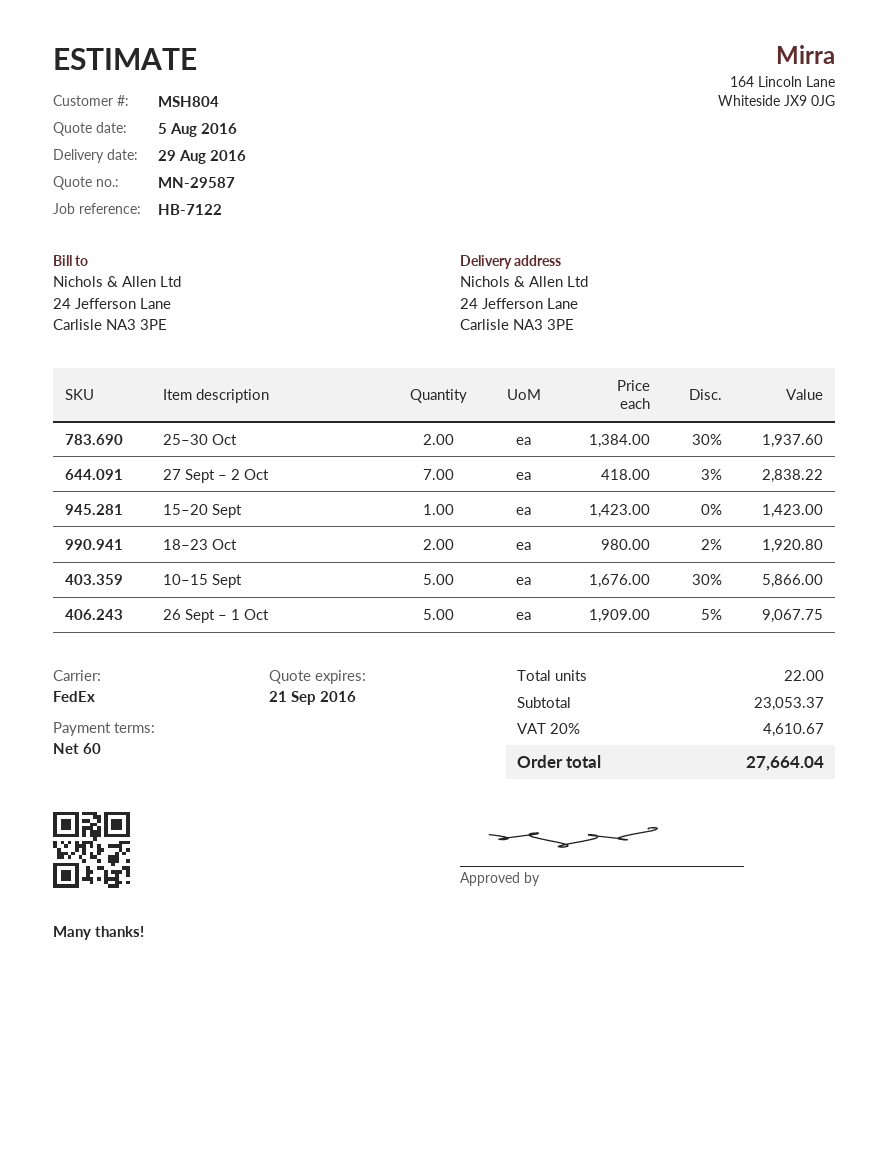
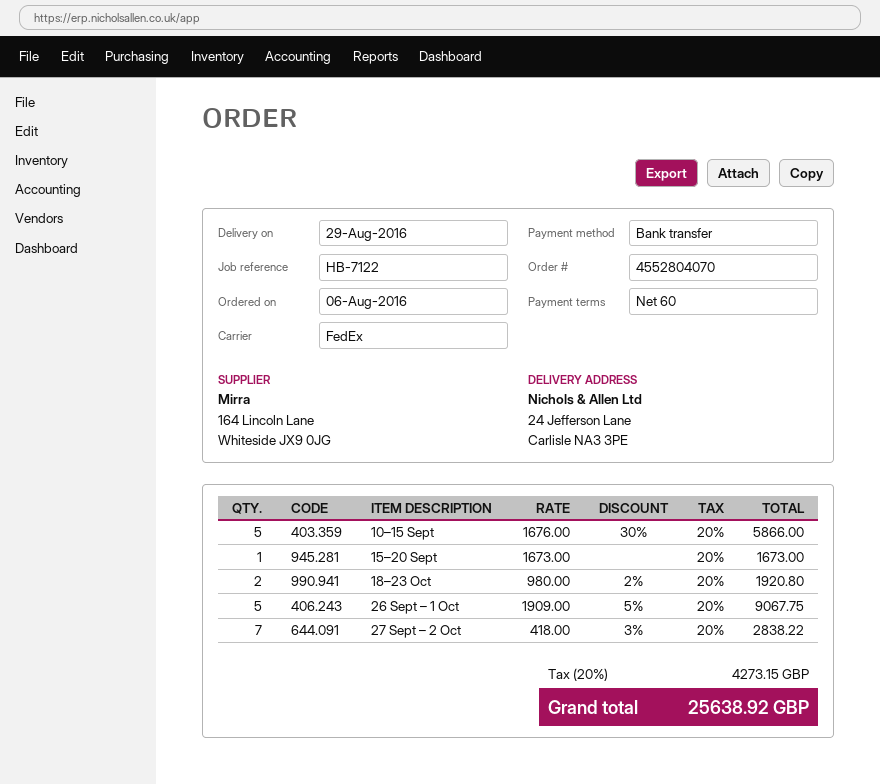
25–30 Oct: 2 x 1384.00 - 30% = 1937.60 -> none
15–20 Sept: 1 x 1423.00 = 1423.00 -> 1 x 1673.00 = 1673.00
tax: 20% = 4610.67 -> 20% = 4273.15
total: 27664.04 -> 25638.92

